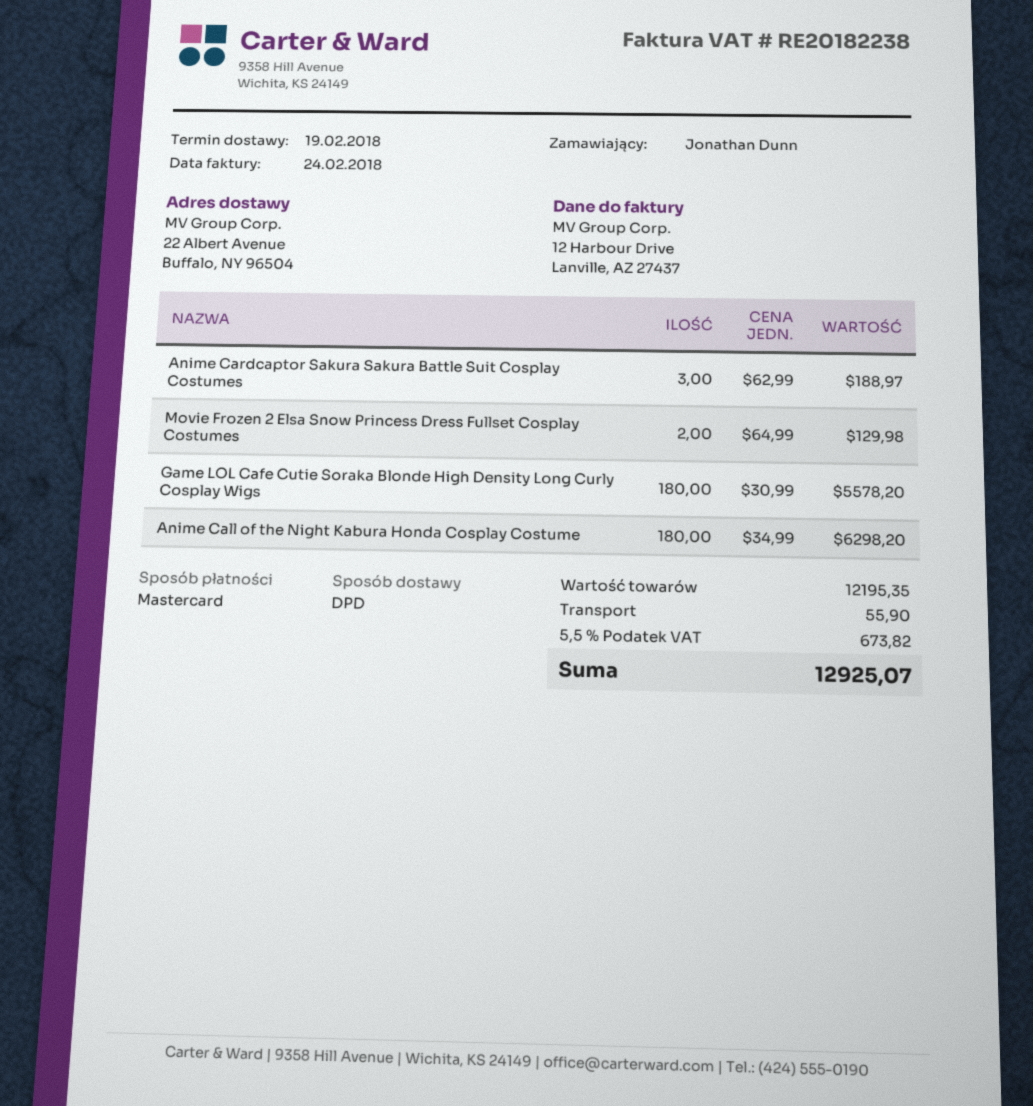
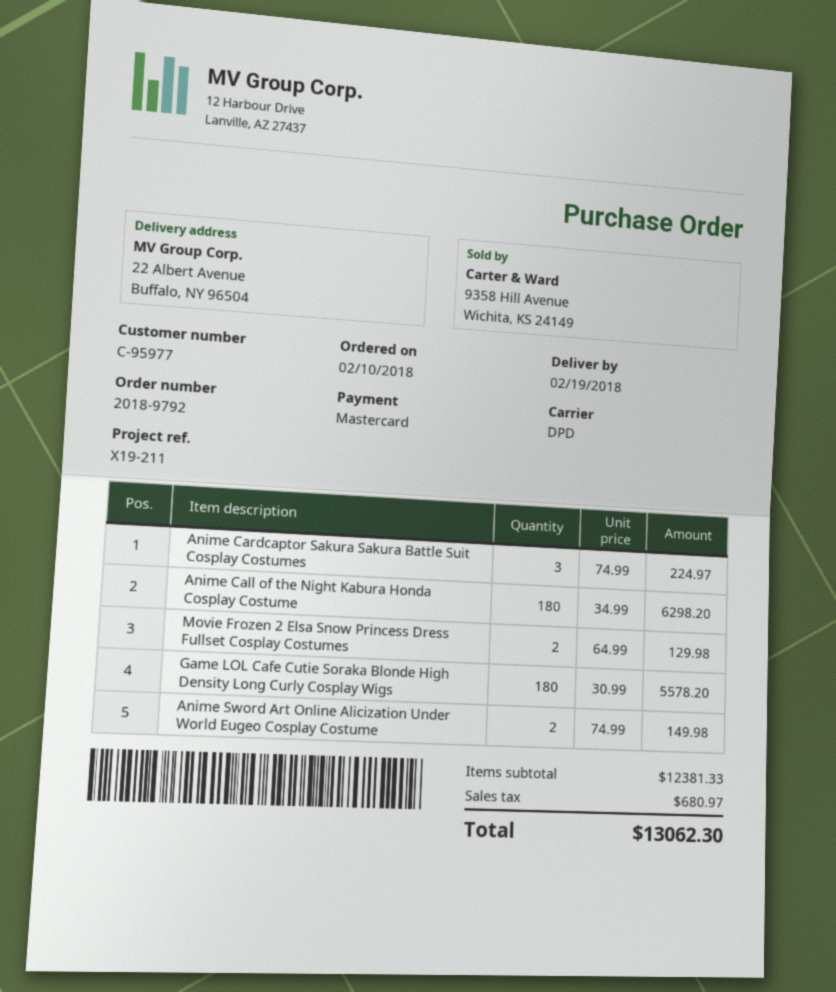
Anime Cardcaptor Sakura Sakura Battle Suit Cosplay Costumes: 3 x 62.99 = 188.97 -> 3 x 74.99 = 224.97
Anime Sword Art Online Alicization Under World Eugeo Cosplay Costume: none -> 2 x 74.99 = 149.98
subtotal: 12195.35 -> 12381.33
shipping: 55.90 -> none
tax: 673.82 -> 680.97
total: 12925.07 -> 13062.30

